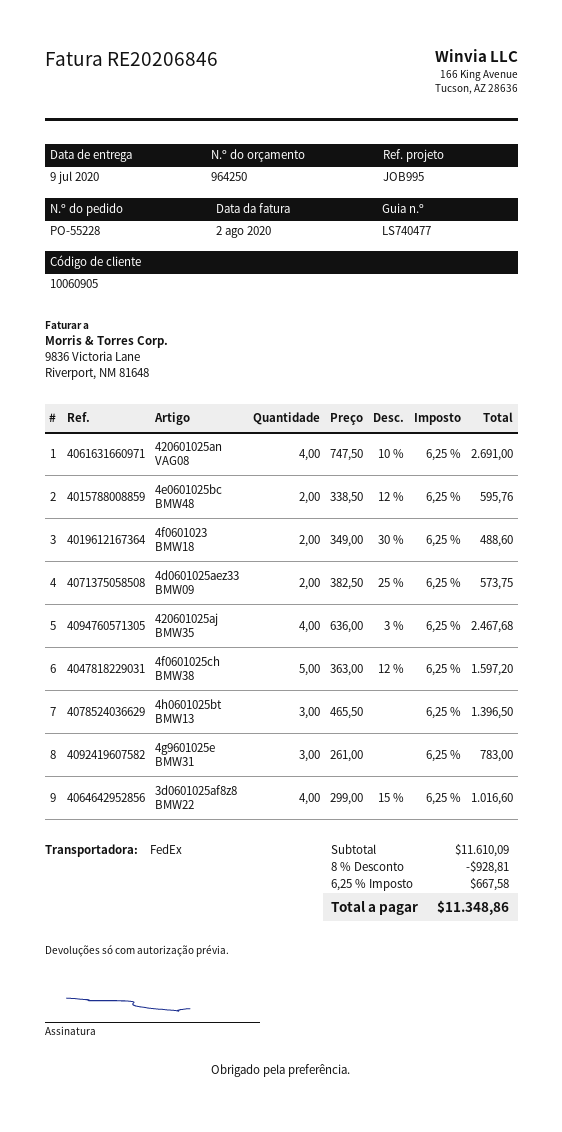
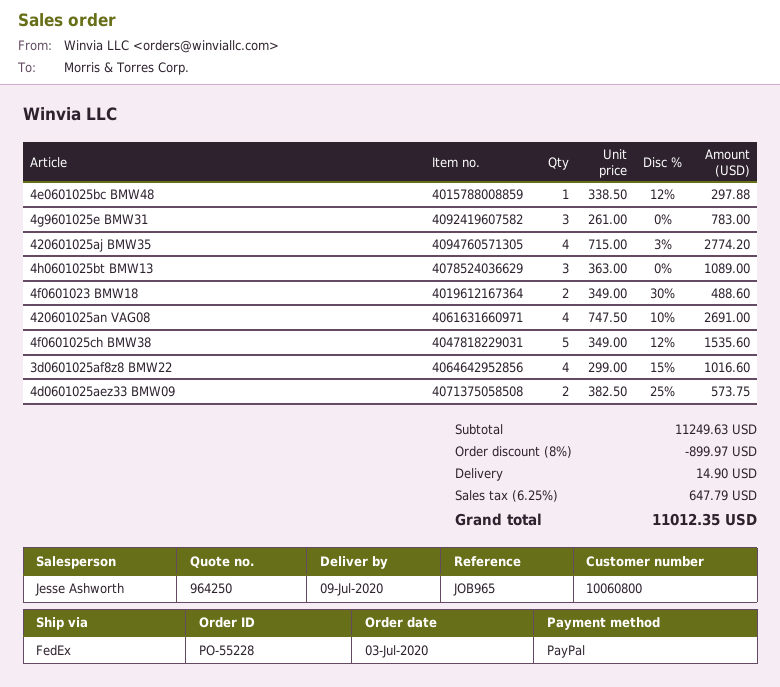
customer number: 10060905 -> 10060800
reference: JOB995 -> JOB965
4e0601025bc BMW48: 2 x 338.50 - 12% = 595.76 -> 1 x 338.50 - 12% = 297.88
420601025aj BMW35: 4 x 636.00 - 3% = 2467.68 -> 4 x 715.00 - 3% = 2774.20
4f0601025ch BMW38: 5 x 363.00 - 12% = 1597.20 -> 5 x 349.00 - 12% = 1535.60
4h0601025bt BMW13: 3 x 465.50 = 1396.50 -> 3 x 363.00 = 1089.00
subtotal: 11610.09 -> 11249.63
discount: 8% = 928.81 -> 8% = 899.97
shipping: none -> 14.90
tax: 6.25% = 667.58 -> 6.25% = 647.79
total: 11348.86 -> 11012.35

